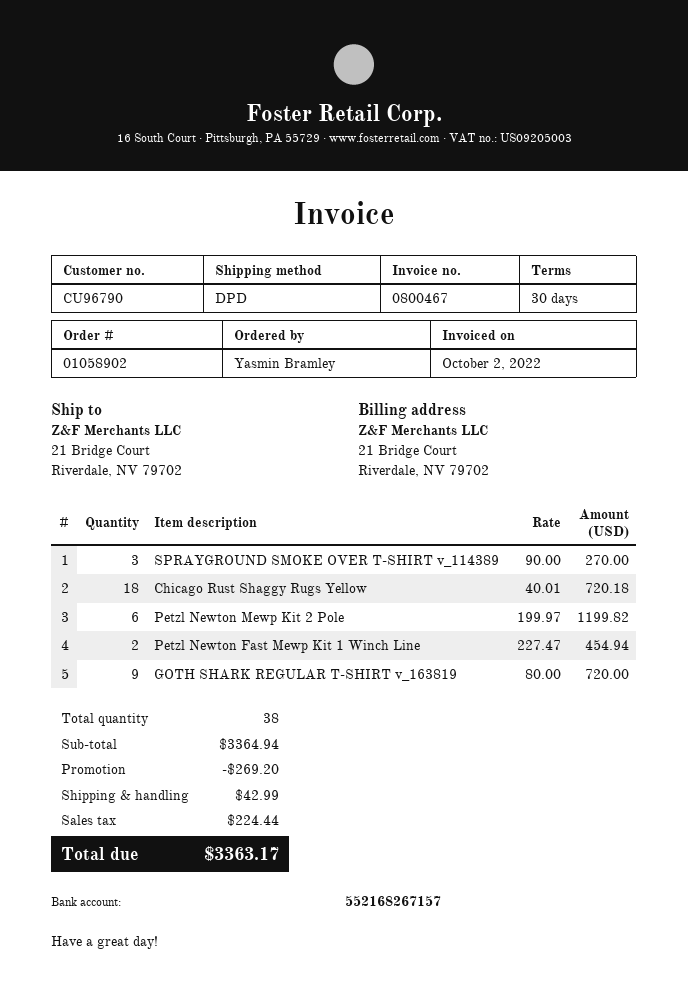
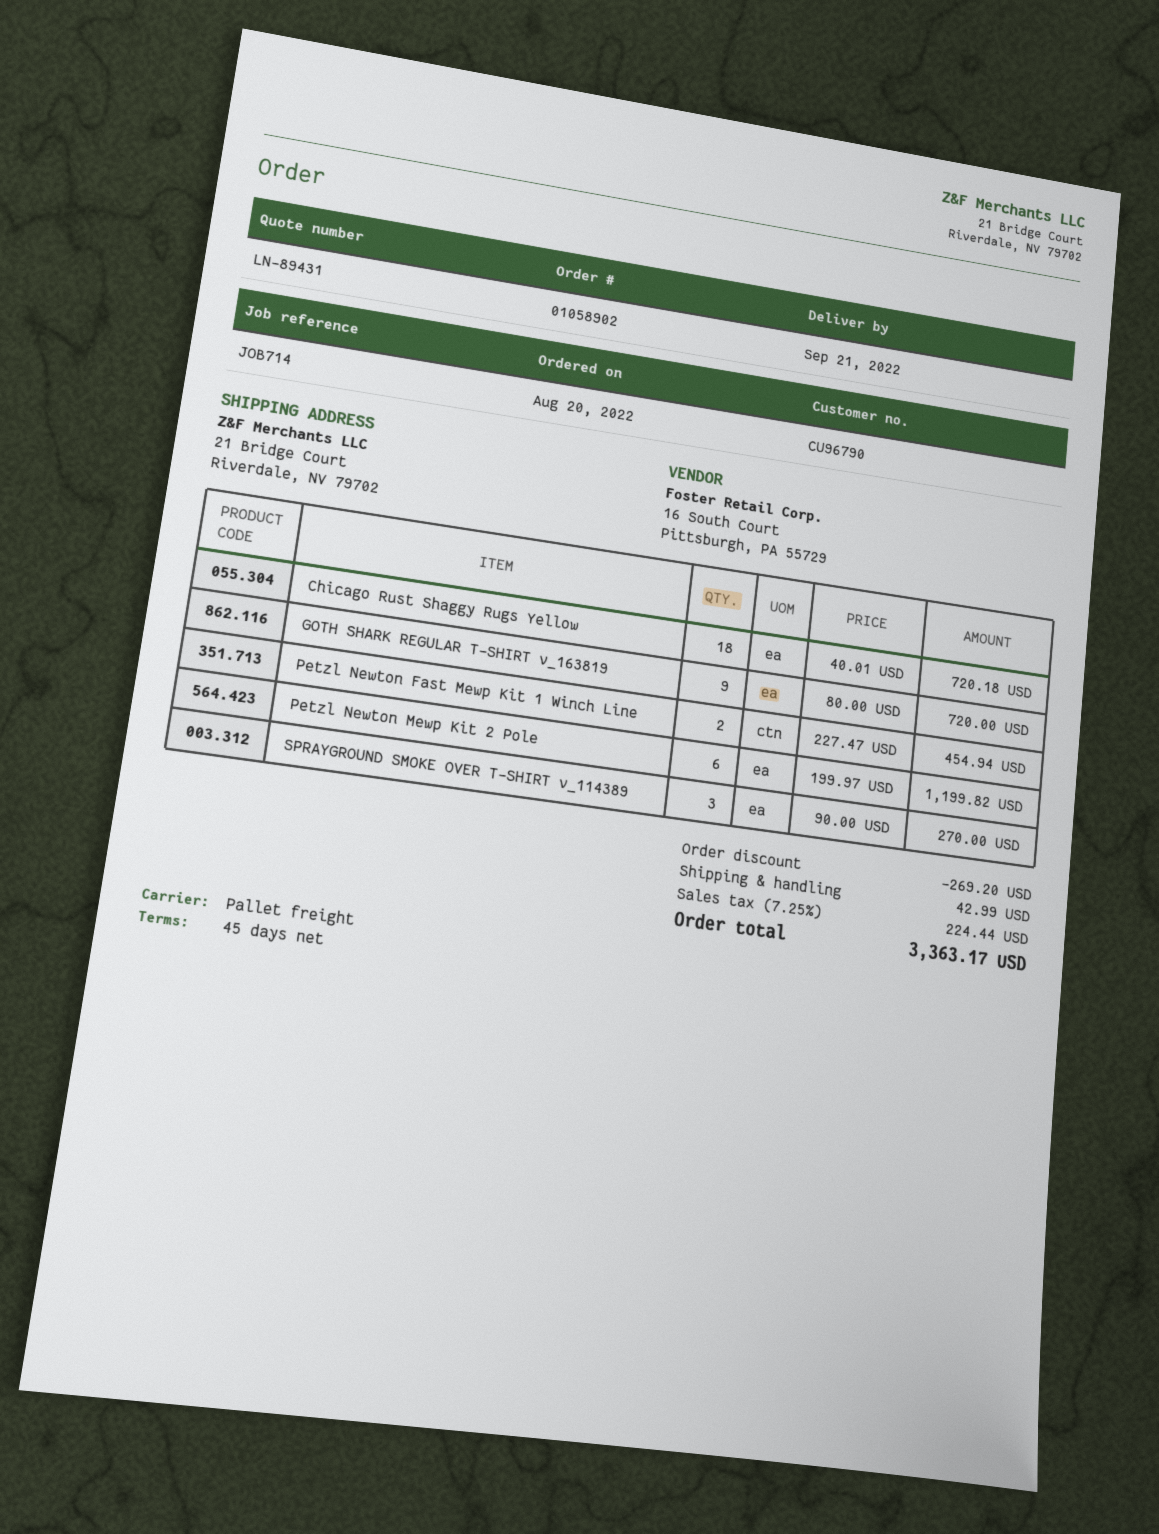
payment terms: 30 days -> 45 days
shipping method: DPD -> pallet freight

